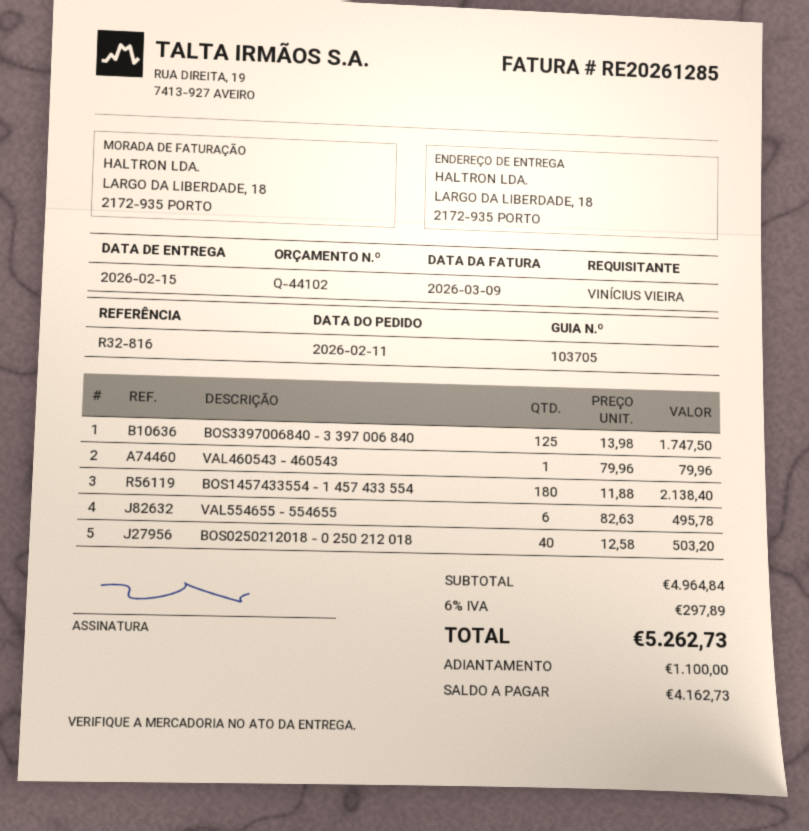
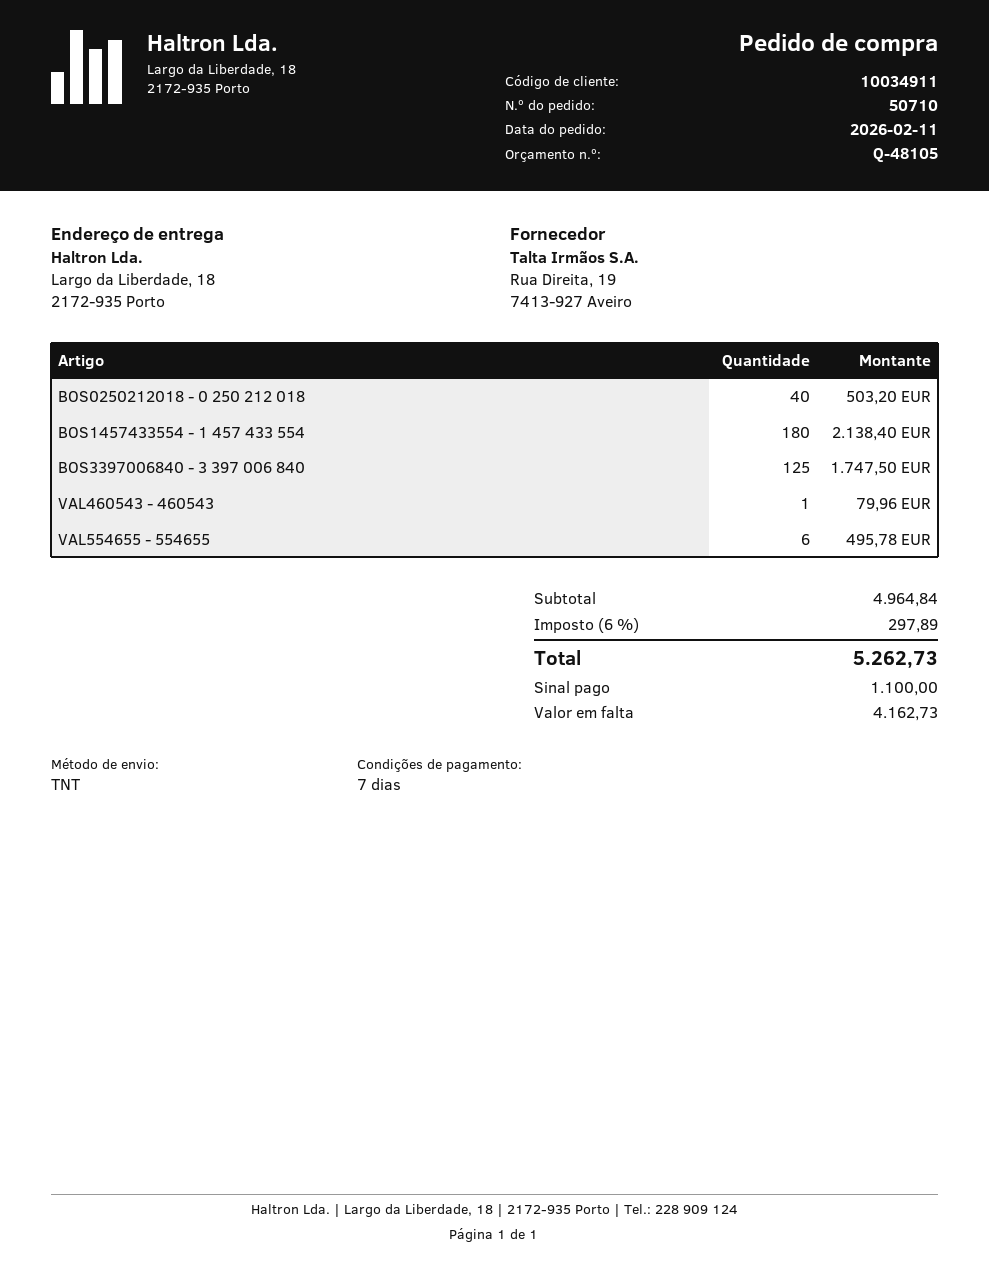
quote number: Q-44102 -> Q-48105

